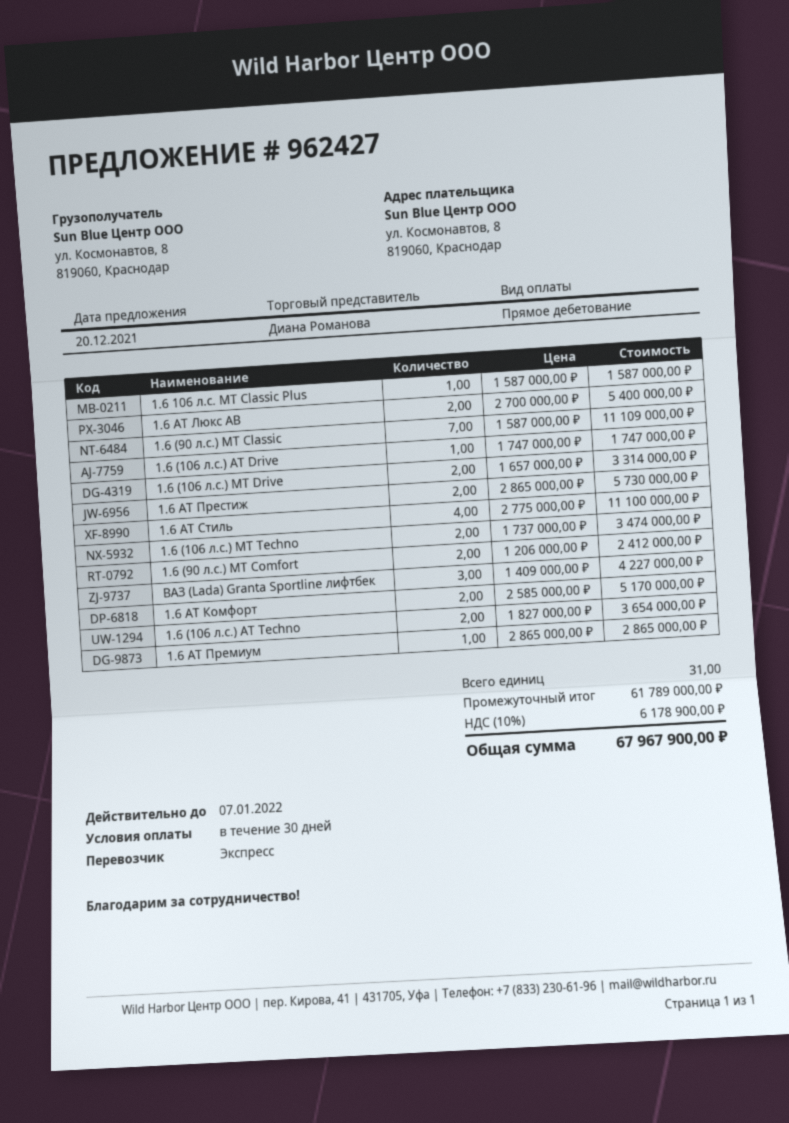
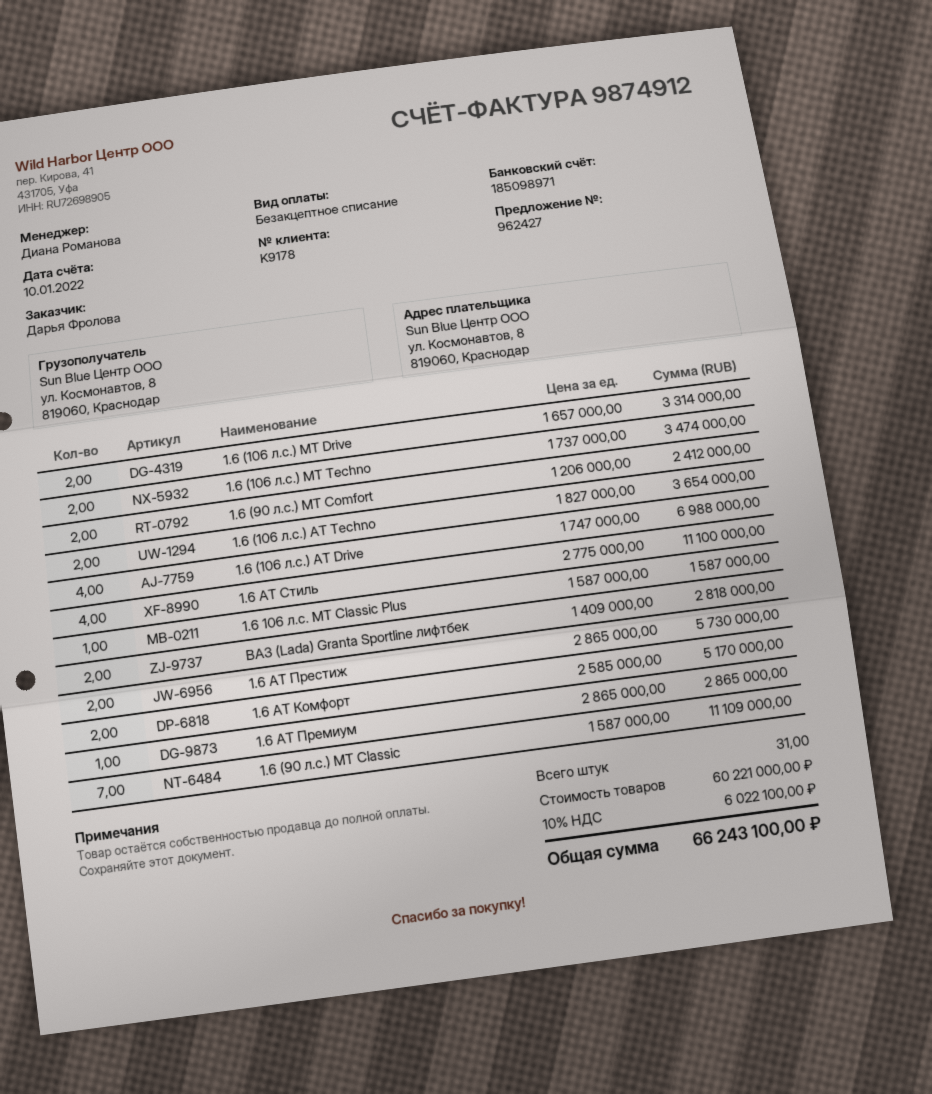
1.6 AT Люкс АВ: 2 x 2700000.00 = 5400000.00 -> none
1.6 (106 л.с.) AT Drive: 1 x 1747000.00 = 1747000.00 -> 4 x 1747000.00 = 6988000.00
ВАЗ (Lada) Granta Sportline лифтбек: 3 x 1409000.00 = 4227000.00 -> 2 x 1409000.00 = 2818000.00
subtotal: 61789000.00 -> 60221000.00
tax: 10% = 6178900.00 -> 10% = 6022100.00
total: 67967900.00 -> 66243100.00

